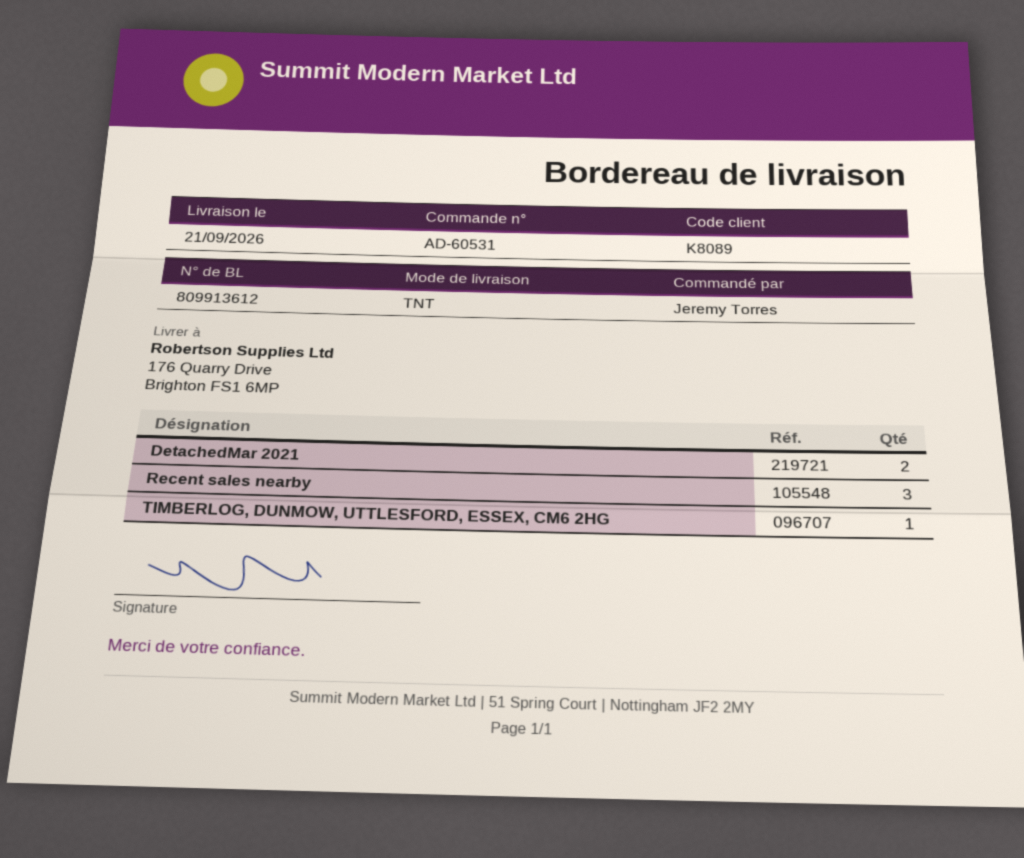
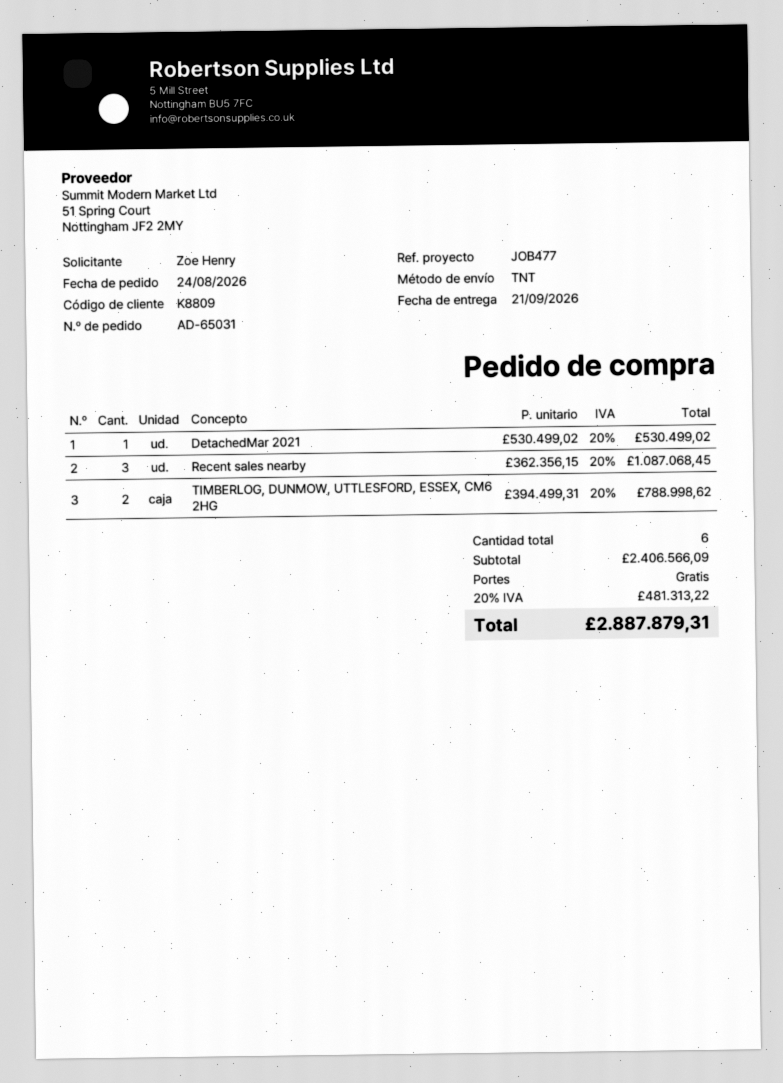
order number: AD-60531 -> AD-65031
customer number: K8089 -> K8809
ordered by: Jeremy Torres -> Zoe Henry
DetachedMar 2021: 2 -> 1
TIMBERLOG, DUNMOW, UTTLESFORD, ESSEX, CM6 2HG: 1 -> 2

